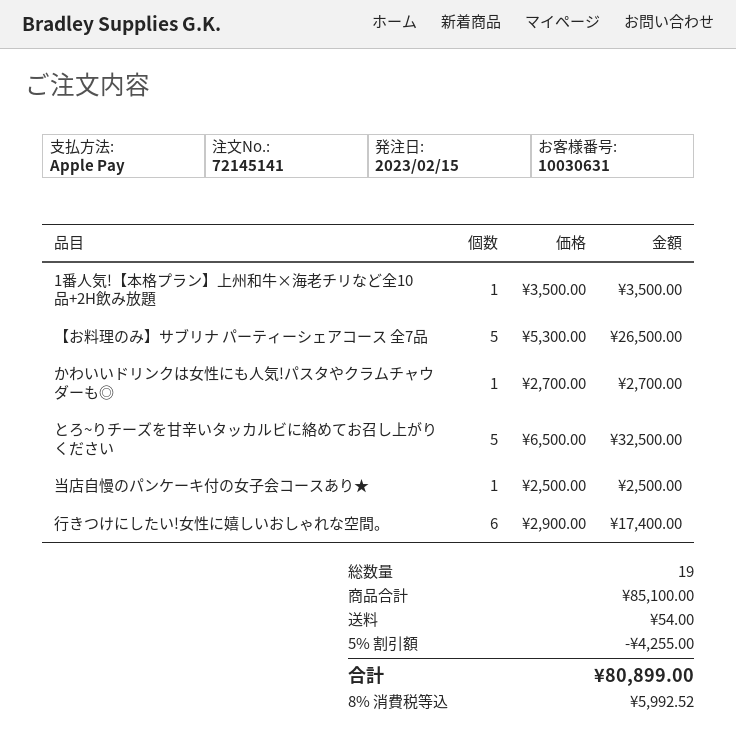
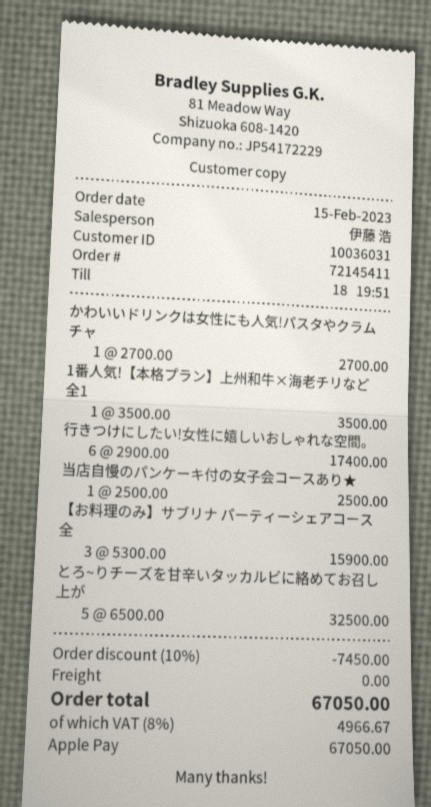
order number: 72145141 -> 72145411
customer number: 10030631 -> 10036031
【お料理のみ】サブリナ パーティーシェアコース 全7品: 5 x 5300.00 = 26500.00 -> 3 x 5300.00 = 15900.00
discount: 5% = 4255.00 -> 10% = 7450.00
shipping: 54.00 -> 0.00
tax: 8% = 5992.52 -> 8% = 4966.67
total: 80899.00 -> 67050.00

